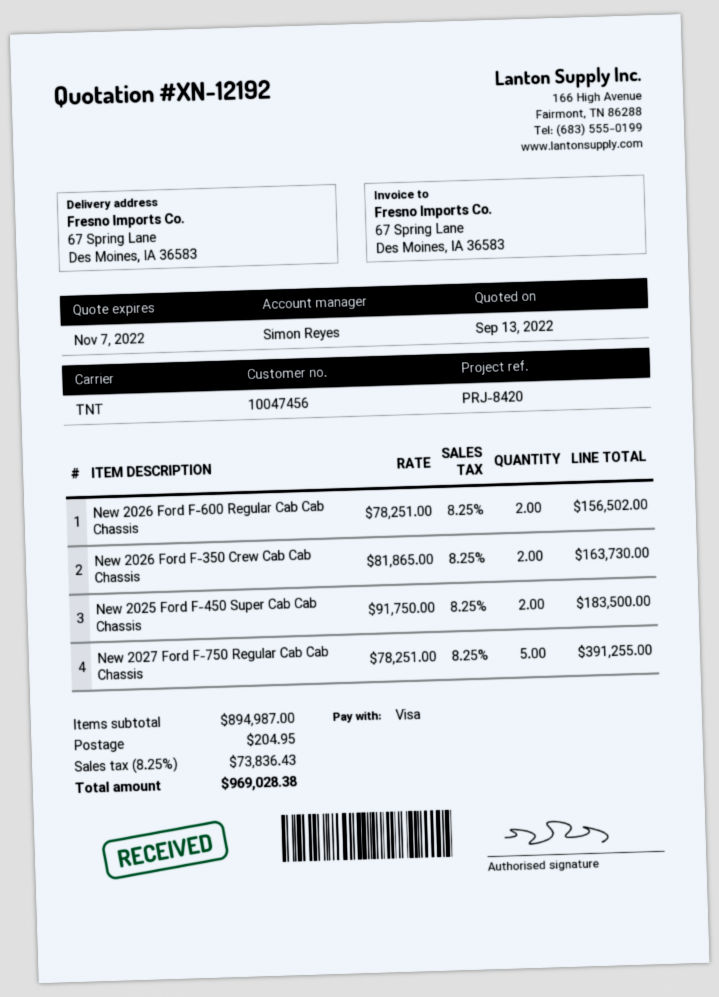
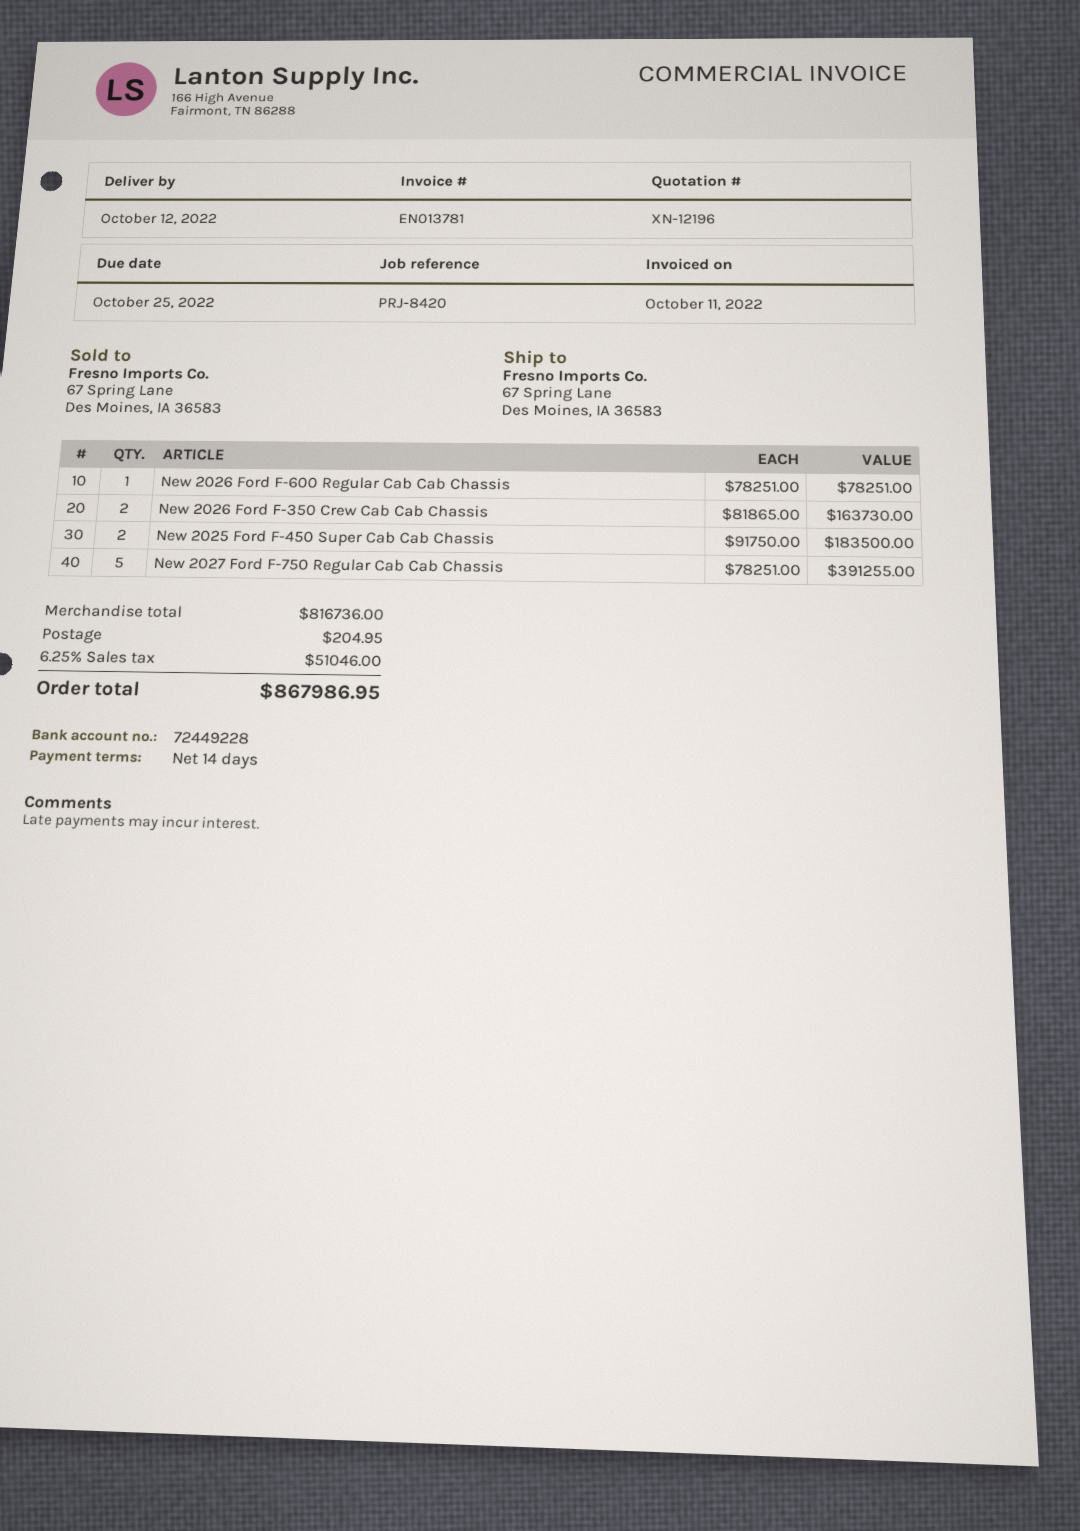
quote number: XN-12192 -> XN-12196
New 2026 Ford F-600 Regular Cab Cab Chassis: 2 x 78251.00 = 156502.00 -> 1 x 78251.00 = 78251.00
subtotal: 894987.00 -> 816736.00
tax: 8.25% = 73836.43 -> 6.25% = 51046.00
total: 969028.38 -> 867986.95

